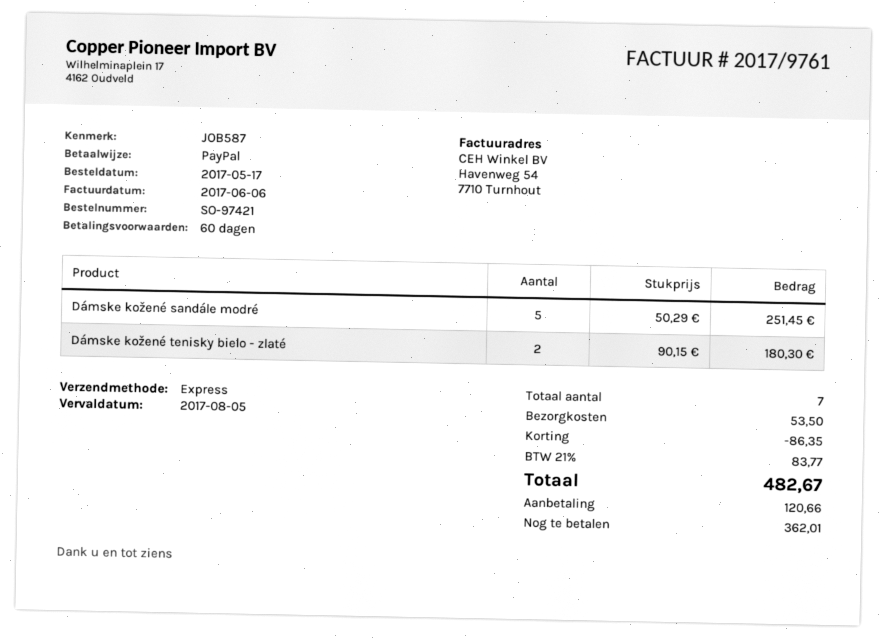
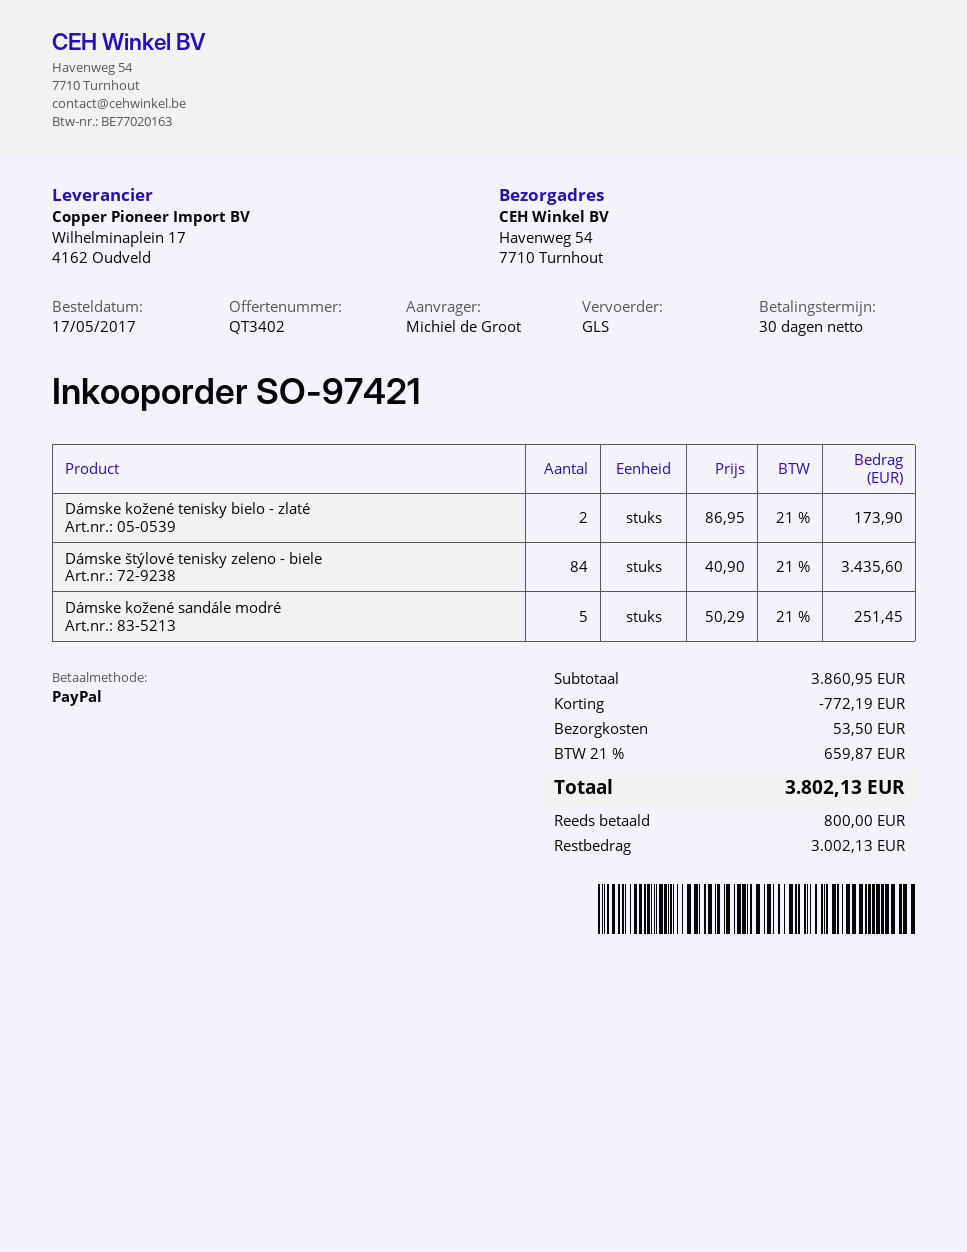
payment terms: 60 days -> 30 days
shipping method: express -> GLS
Dámske kožené tenisky bielo - zlaté: 2 x 90.15 = 180.30 -> 2 x 86.95 = 173.90
Dámske štýlové tenisky zeleno - biele: none -> 84 x 40.90 = 3435.60
discount: 86.35 -> 772.19
tax: 21% = 83.77 -> 21% = 659.87
total: 482.67 -> 3802.13
deposit: 120.66 -> 800.00
balance: 362.01 -> 3002.13

